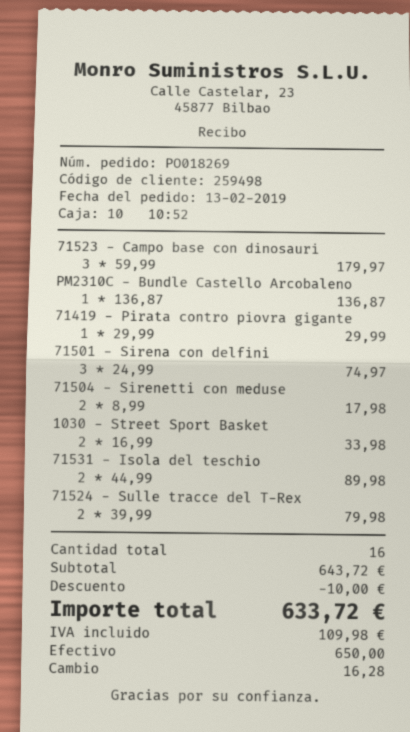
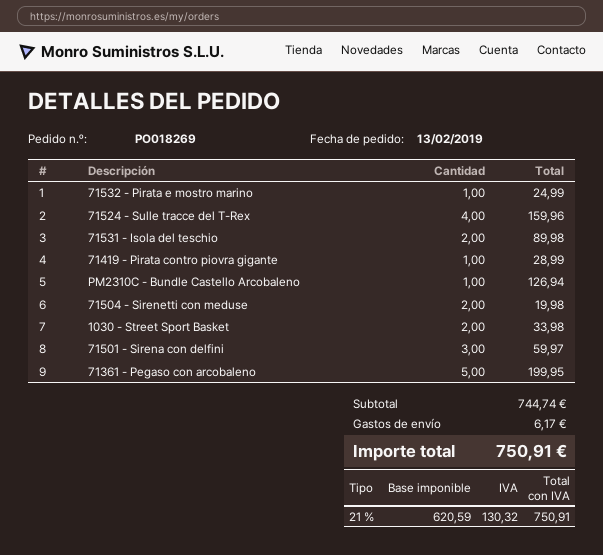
71523 - Campo base con dinosauri: 3 for 179.97 -> none
PM2310C - Bundle Castello Arcobaleno: 1 for 136.87 -> 1 for 126.94
71419 - Pirata contro piovra gigante: 1 for 29.99 -> 1 for 28.99
71501 - Sirena con delfini: 3 for 74.97 -> 3 for 59.97
71504 - Sirenetti con meduse: 2 for 17.98 -> 2 for 19.98
71524 - Sulle tracce del T-Rex: 2 for 79.98 -> 4 for 159.96
71532 - Pirata e mostro marino: none -> 1 for 24.99
71361 - Pegaso con arcobaleno: none -> 5 for 199.95
subtotal: 643.72 -> 744.74
discount: 10.00 -> none
shipping: none -> 6.17
tax: 109.98 -> 130.32
total: 633.72 -> 750.91

